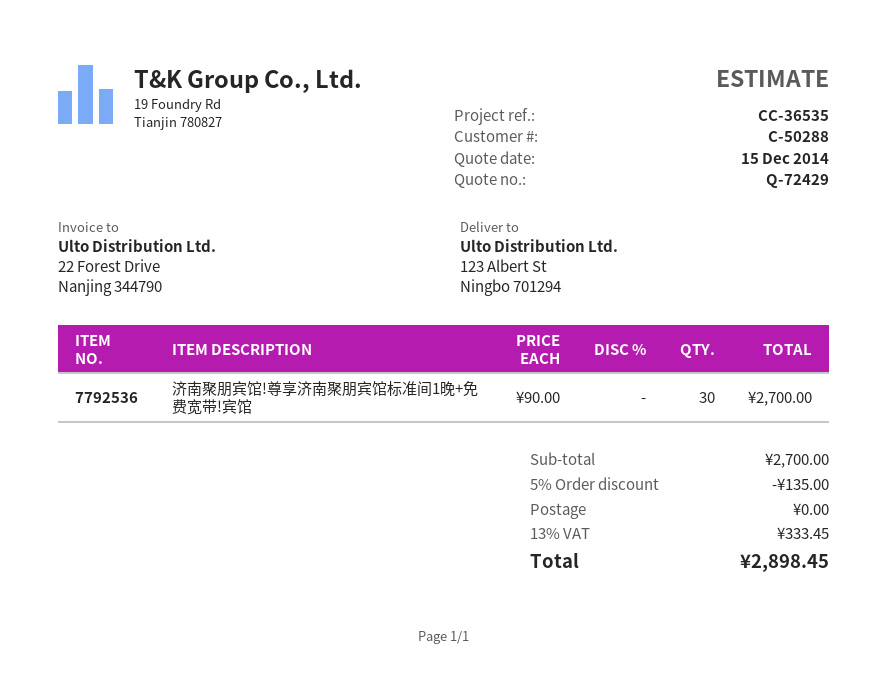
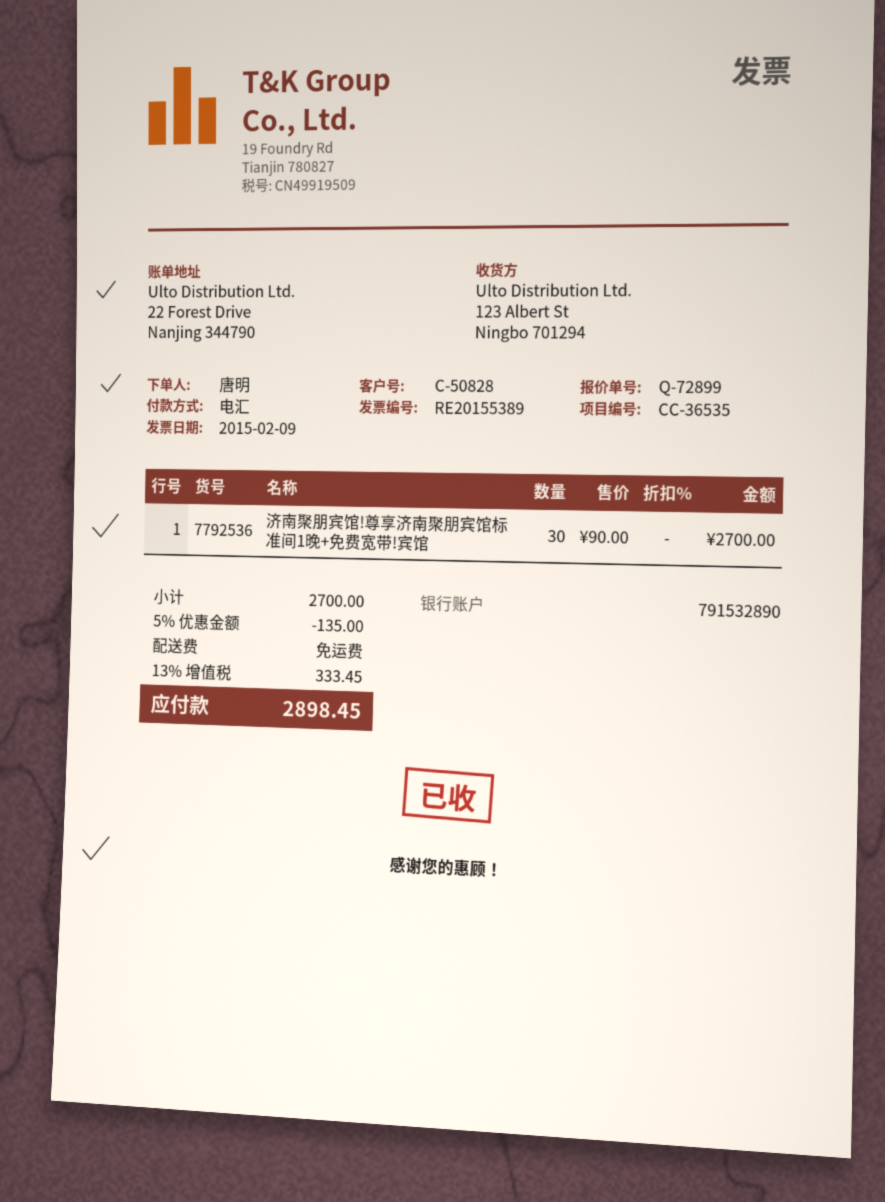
quote number: Q-72429 -> Q-72899
customer number: C-50288 -> C-50828

